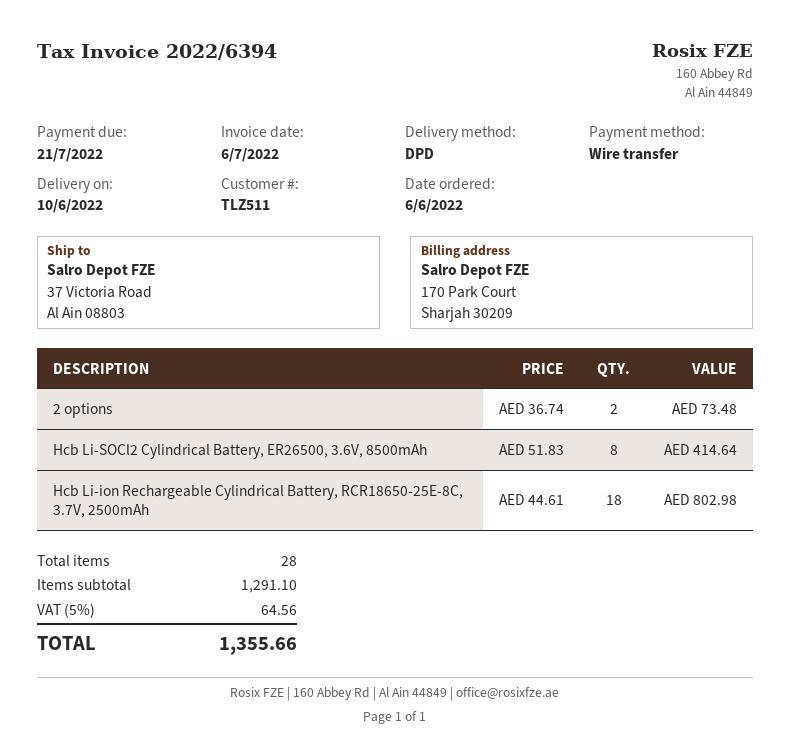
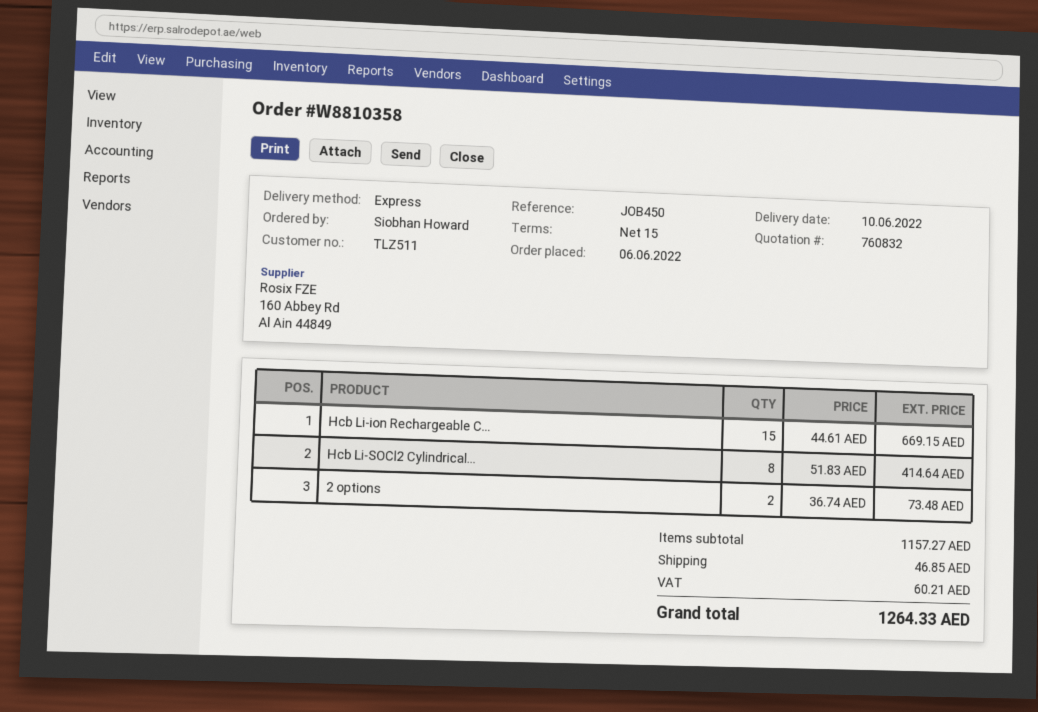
shipping method: DPD -> express
Hcb Li-ion Rechargeable Cylindrical Battery, RCR18650-25E-8C, 3.7V, 2500mAh: 18 x 44.61 = 802.98 -> 15 x 44.61 = 669.15
subtotal: 1291.10 -> 1157.27
shipping: none -> 46.85
tax: 64.56 -> 60.21
total: 1355.66 -> 1264.33

